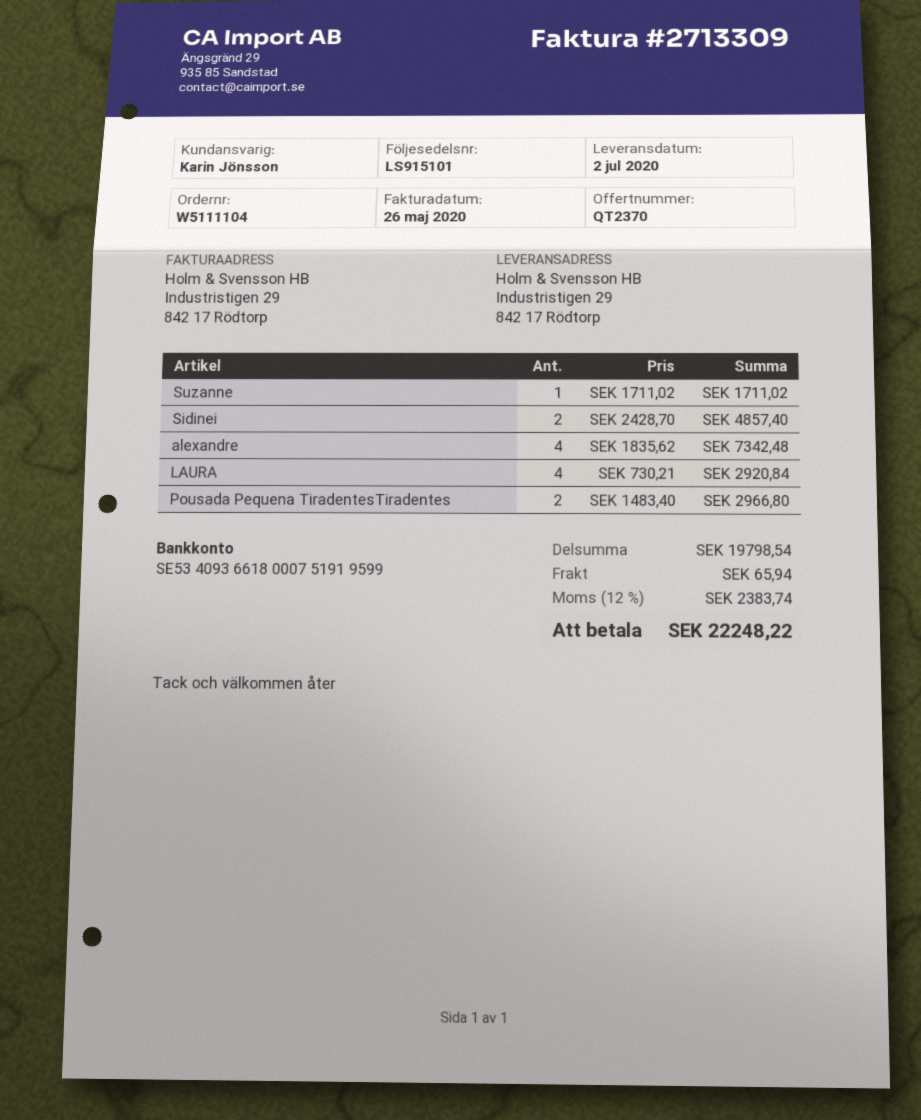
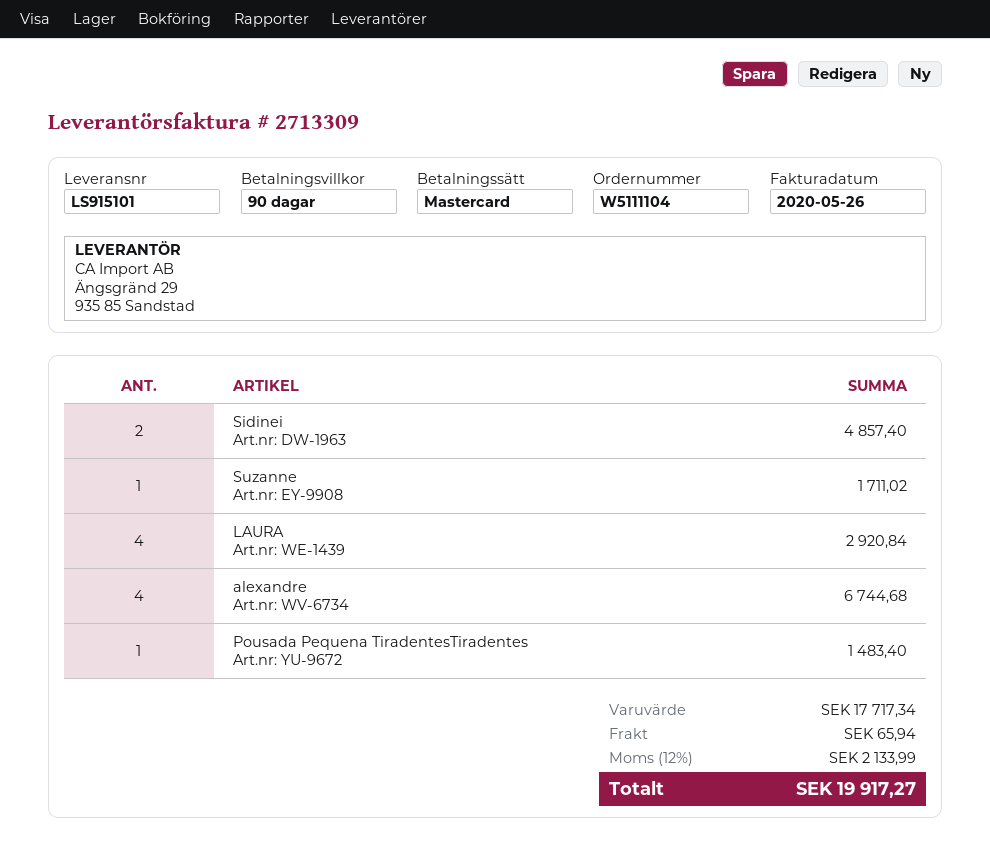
alexandre: 4 for 7342.48 -> 4 for 6744.68
Pousada Pequena TiradentesTiradentes: 2 for 2966.80 -> 1 for 1483.40
subtotal: 19798.54 -> 17717.34
tax: 12% = 2383.74 -> 12% = 2133.99
total: 22248.22 -> 19917.27

